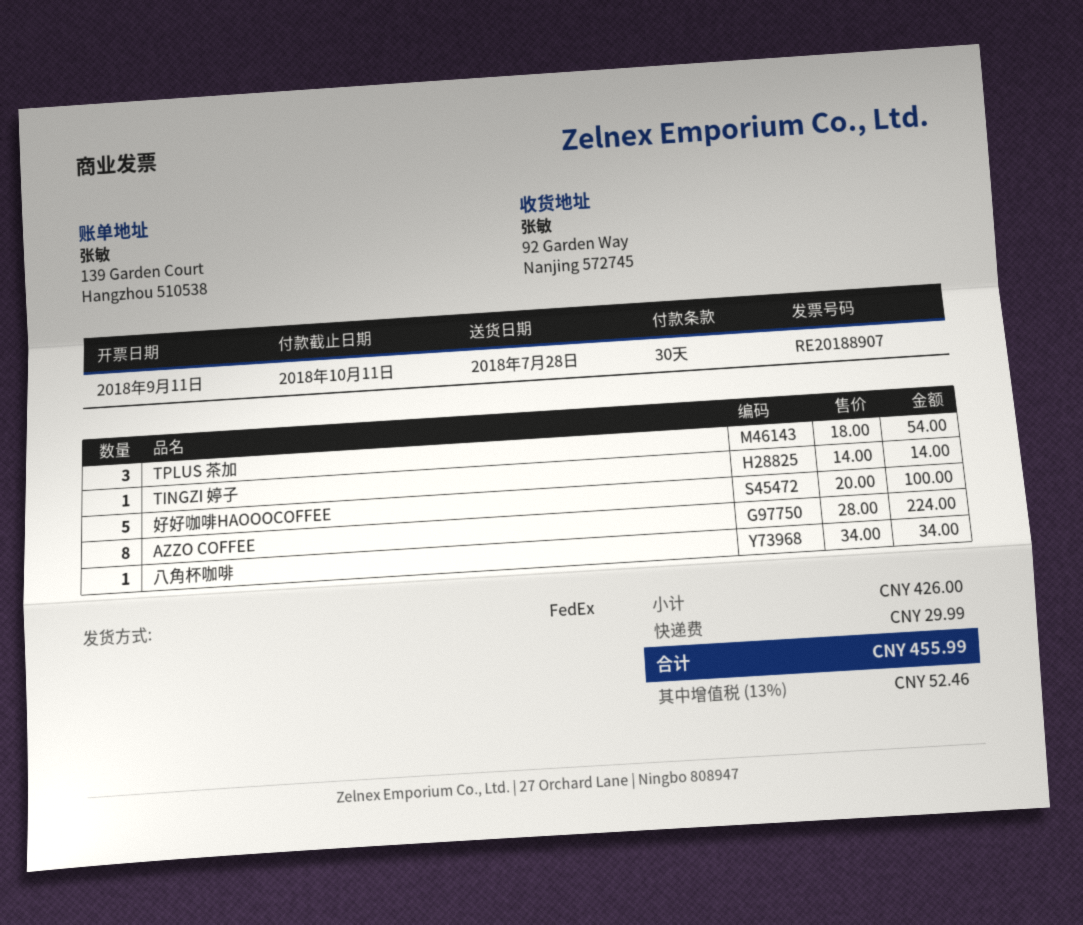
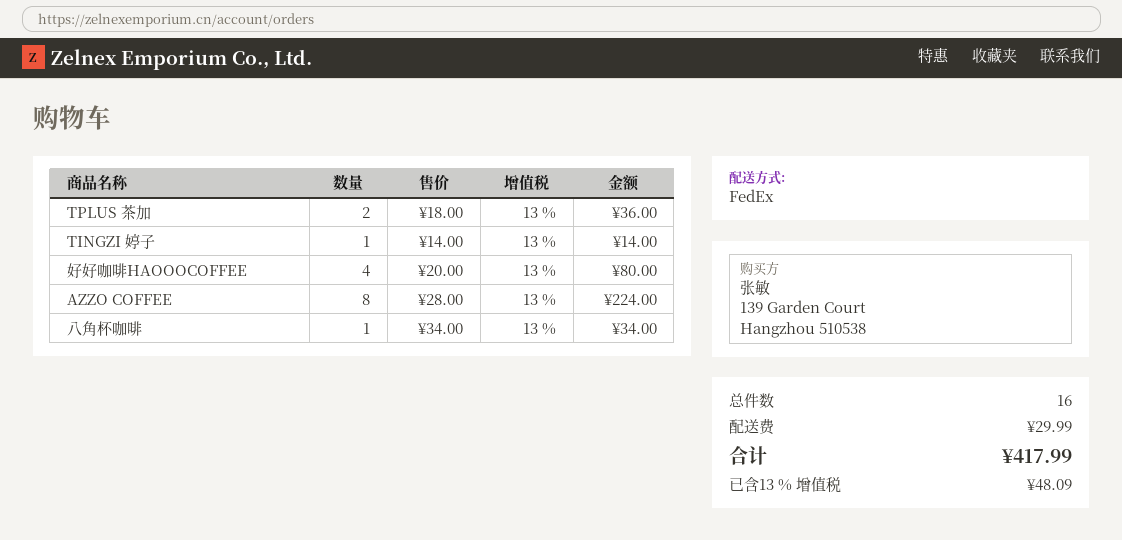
TPLUS 茶加: 3 x 18.00 = 54.00 -> 2 x 18.00 = 36.00
好好咖啡HAOOOCOFFEE: 5 x 20.00 = 100.00 -> 4 x 20.00 = 80.00
tax: 13% = 52.46 -> 13% = 48.09
total: 455.99 -> 417.99

